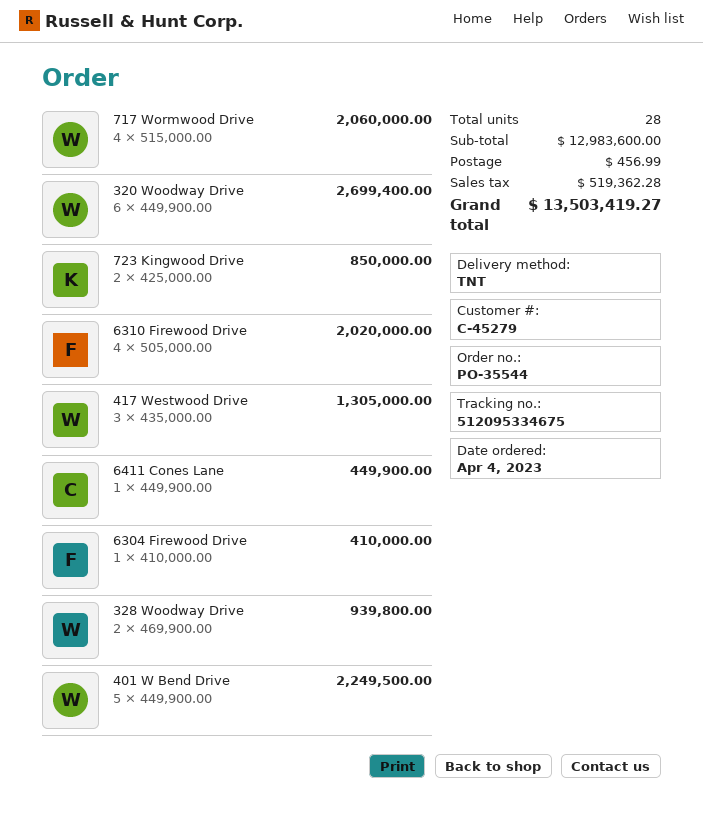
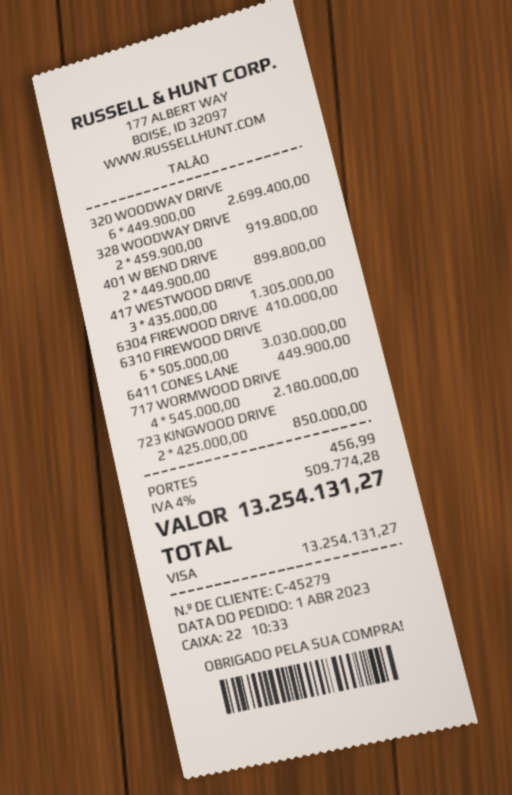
order date: 2023-04-04 -> 2023-04-01
717 Wormwood Drive: 4 x 515000.00 = 2060000.00 -> 4 x 545000.00 = 2180000.00
6310 Firewood Drive: 4 x 505000.00 = 2020000.00 -> 6 x 505000.00 = 3030000.00
328 Woodway Drive: 2 x 469900.00 = 939800.00 -> 2 x 459900.00 = 919800.00
401 W Bend Drive: 5 x 449900.00 = 2249500.00 -> 2 x 449900.00 = 899800.00
tax: 519362.28 -> 509774.28
total: 13503419.27 -> 13254131.27

